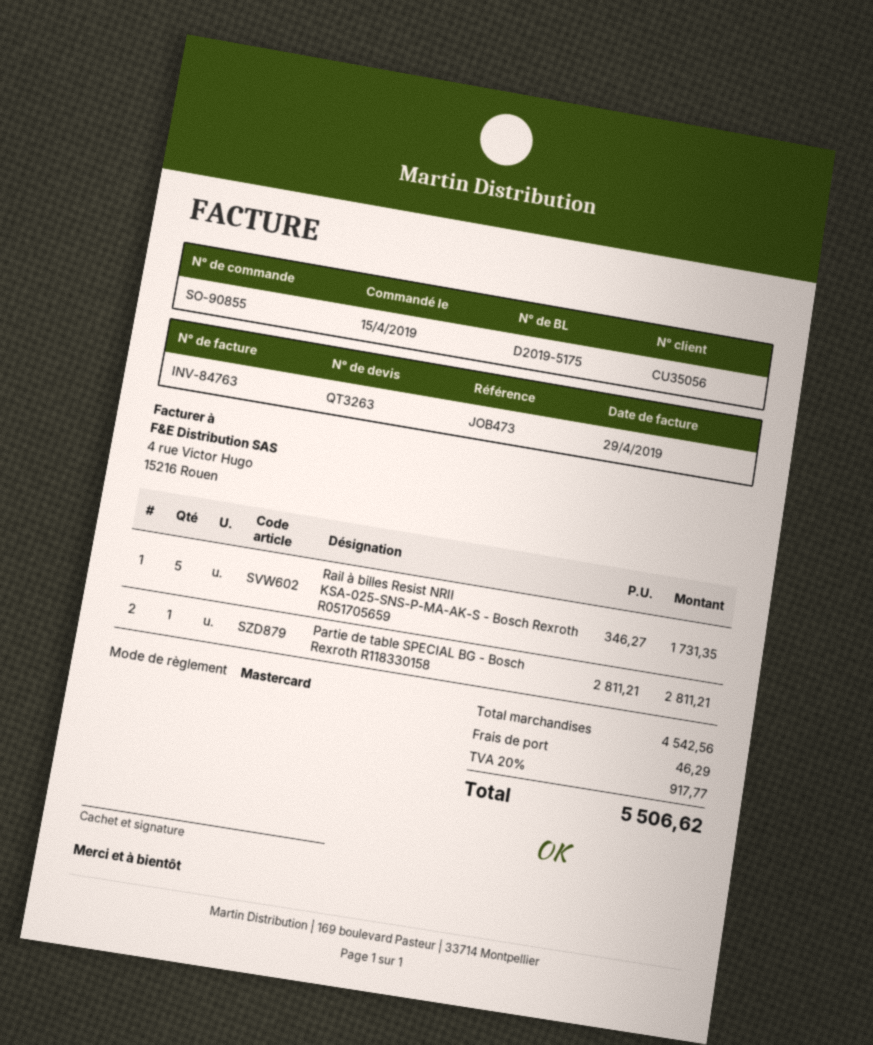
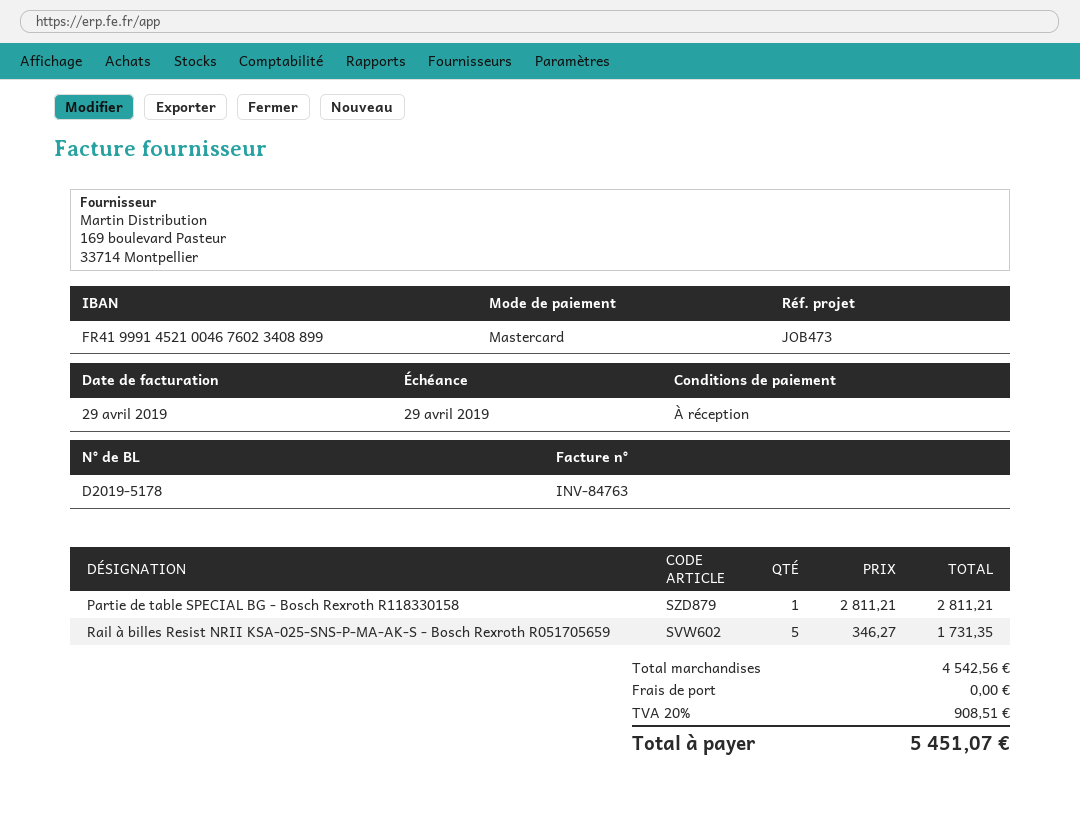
delivery note number: D2019-5175 -> D2019-5178
shipping: 46.29 -> 0.00
tax: 20% = 917.77 -> 20% = 908.51
total: 5506.62 -> 5451.07

